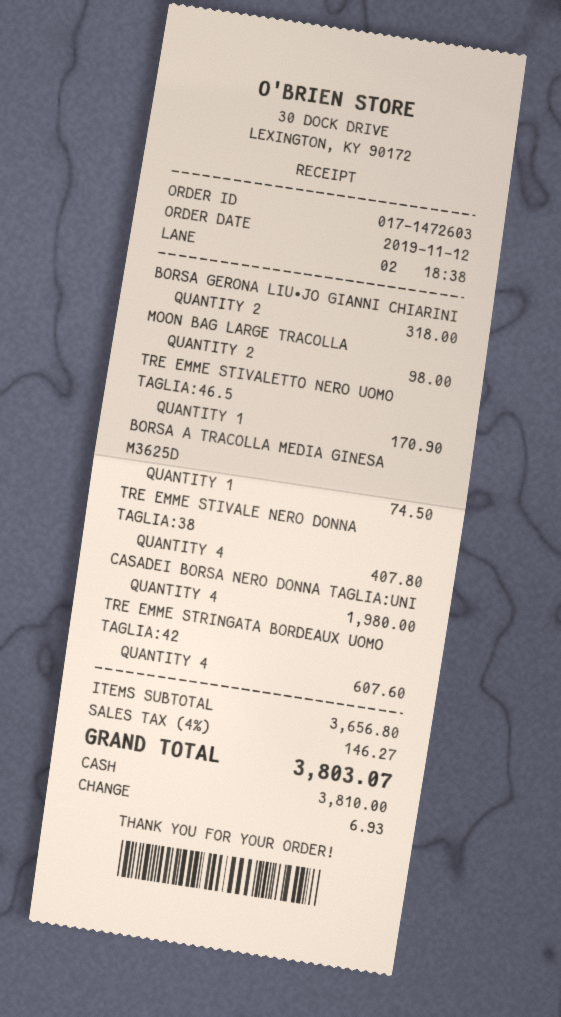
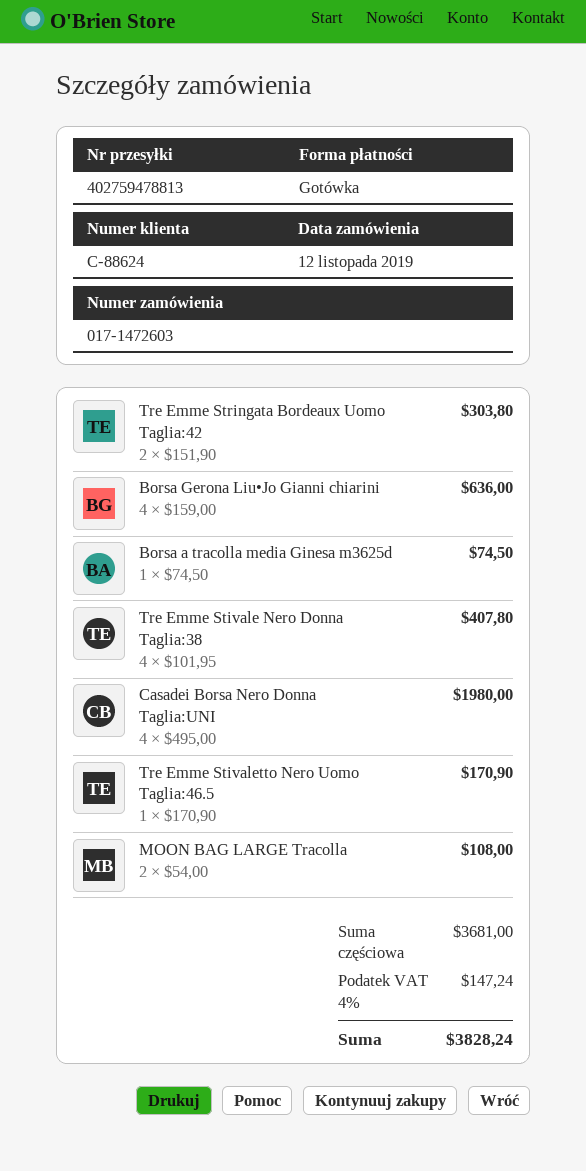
BORSA GERONA LIU•JO GIANNI CHIARINI: 2 for 318.00 -> 4 for 636.00
MOON BAG LARGE TRACOLLA: 2 for 98.00 -> 2 for 108.00
TRE EMME STRINGATA BORDEAUX UOMO TAGLIA:42: 4 for 607.60 -> 2 for 303.80
subtotal: 3656.80 -> 3681.00
tax: 4% = 146.27 -> 4% = 147.24
total: 3803.07 -> 3828.24

